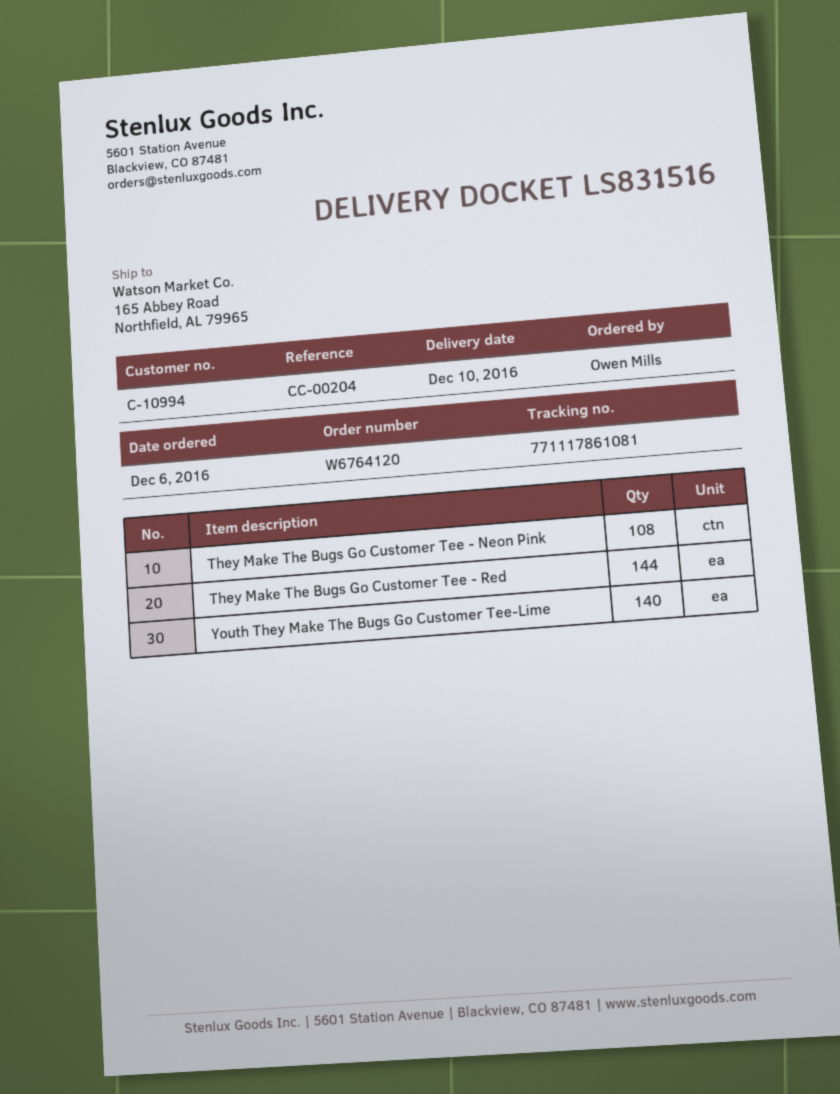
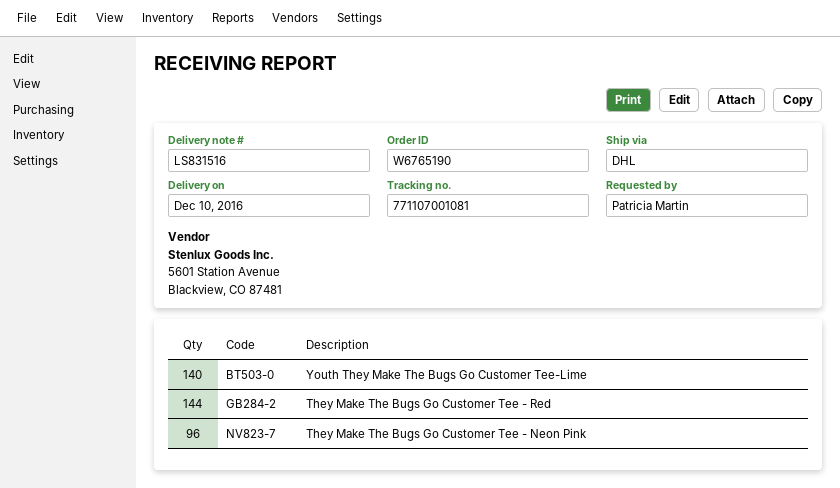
order number: W6764120 -> W6765190
ordered by: Owen Mills -> Patricia Martin
tracking number: 771117861081 -> 771107001081
They Make The Bugs Go Customer Tee - Neon Pink: 108 -> 96

